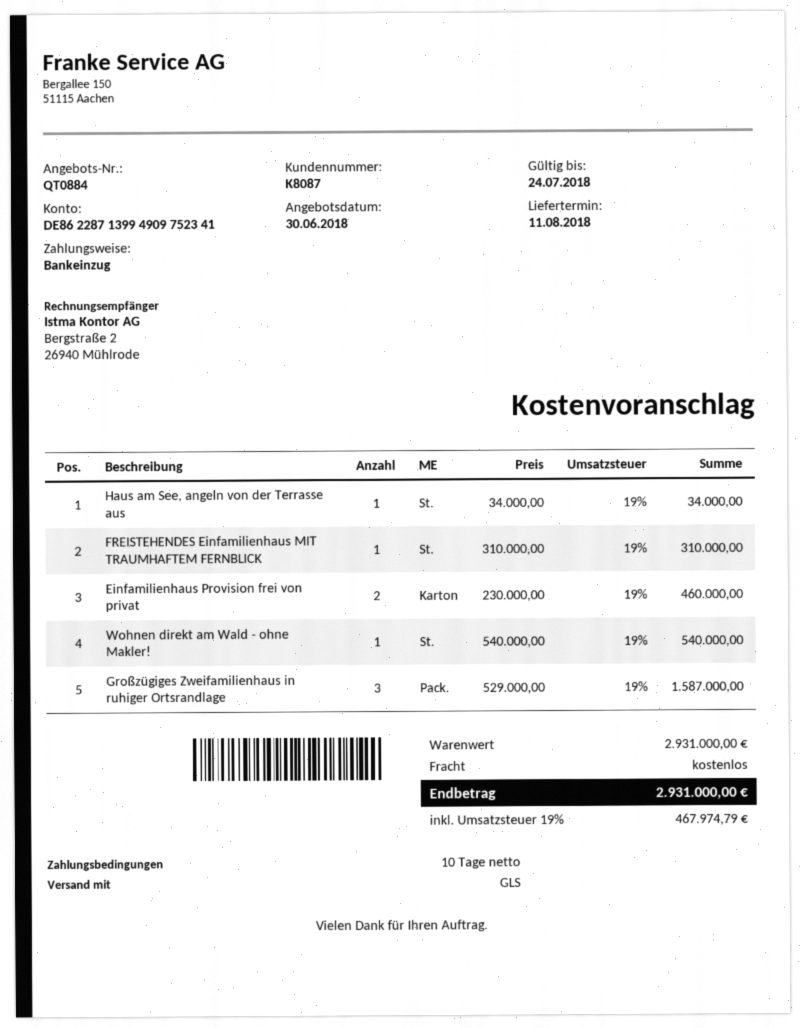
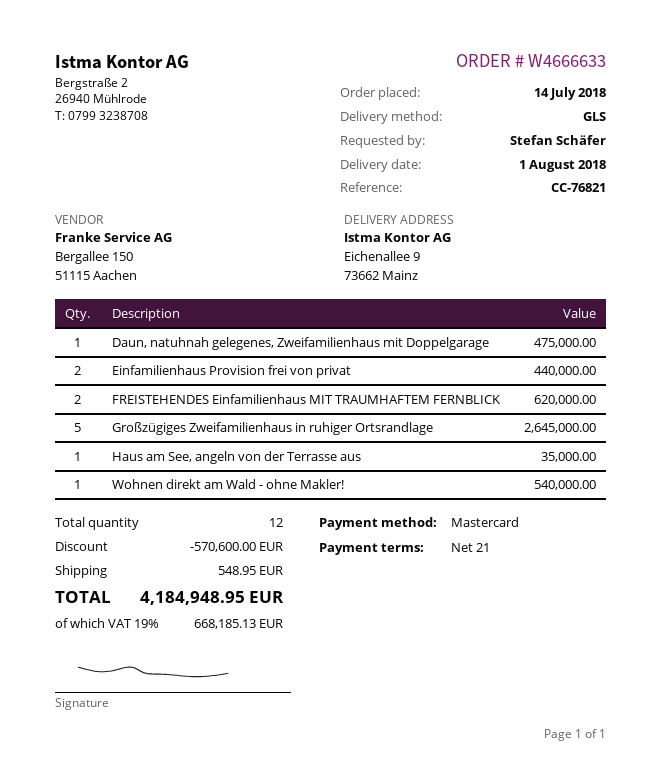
delivery date: 2018-08-11 -> 2018-08-01
payment terms: 10 days -> 21 days
payment method: direct debit -> Mastercard
Haus am See, angeln von der Terrasse aus: 1 for 34000.00 -> 1 for 35000.00
FREISTEHENDES Einfamilienhaus MIT TRAUMHAFTEM FERNBLICK: 1 for 310000.00 -> 2 for 620000.00
Einfamilienhaus Provision frei von privat: 2 for 460000.00 -> 2 for 440000.00
Großzügiges Zweifamilienhaus in ruhiger Ortsrandlage: 3 for 1587000.00 -> 5 for 2645000.00
Daun, natuhnah gelegenes, Zweifamilienhaus mit Doppelgarage: none -> 1 for 475000.00
discount: none -> 570600.00
shipping: 0.00 -> 548.95
tax: 19% = 467974.79 -> 19% = 668185.13
total: 2931000.00 -> 4184948.95

